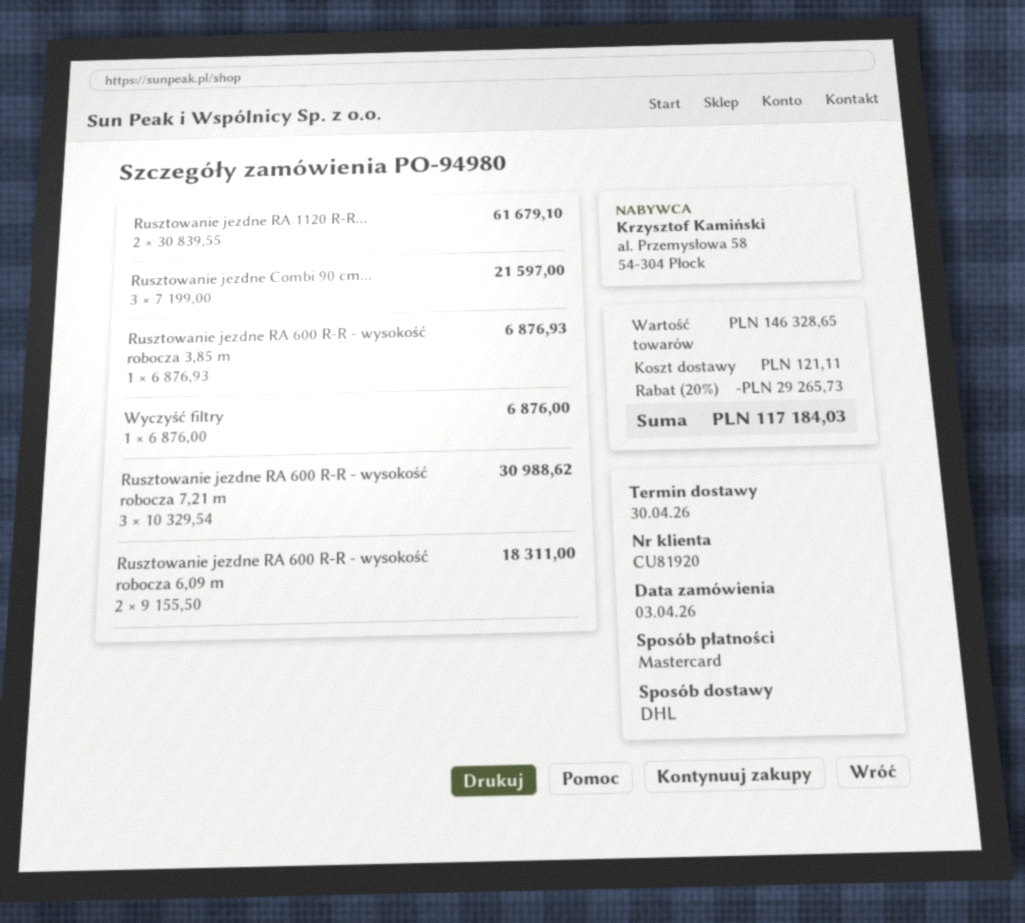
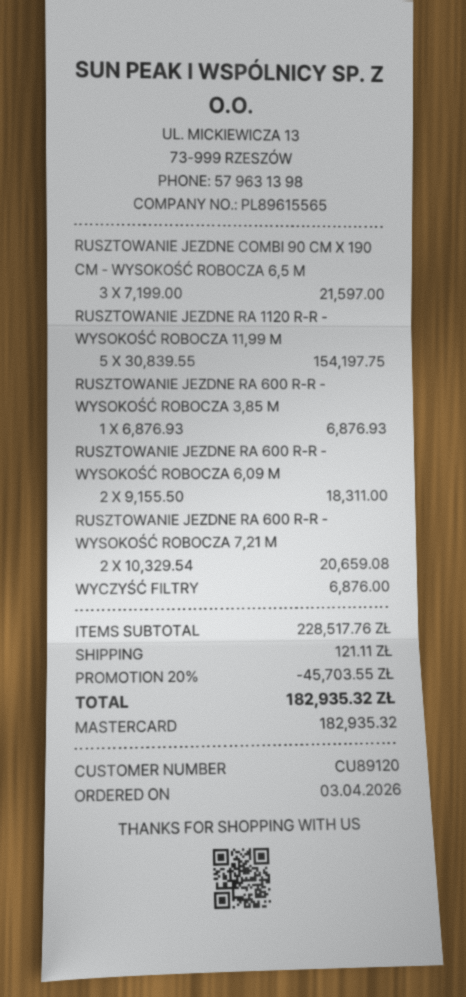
customer number: CU81920 -> CU89120
Rusztowanie jezdne RA 1120 R-R...: 2 x 30839.55 = 61679.10 -> 5 x 30839.55 = 154197.75
Rusztowanie jezdne RA 600 R-R - wysokość robocza 7,21 m: 3 x 10329.54 = 30988.62 -> 2 x 10329.54 = 20659.08
subtotal: 146328.65 -> 228517.76
discount: 20% = 29265.73 -> 20% = 45703.55
total: 117184.03 -> 182935.32

